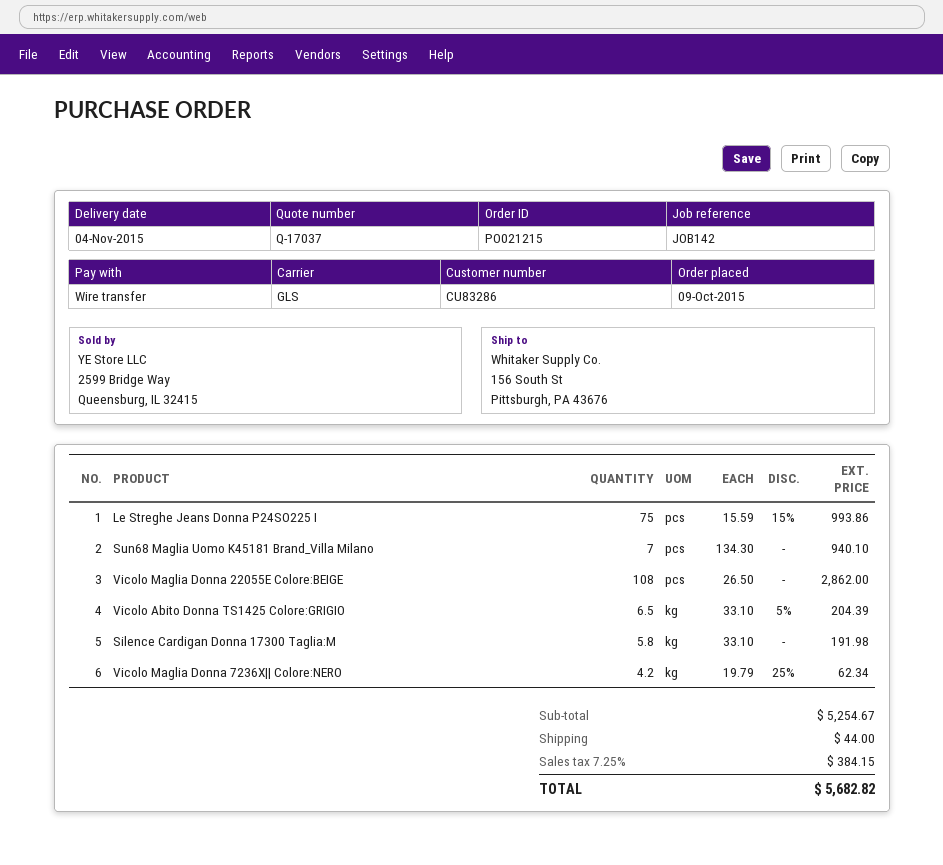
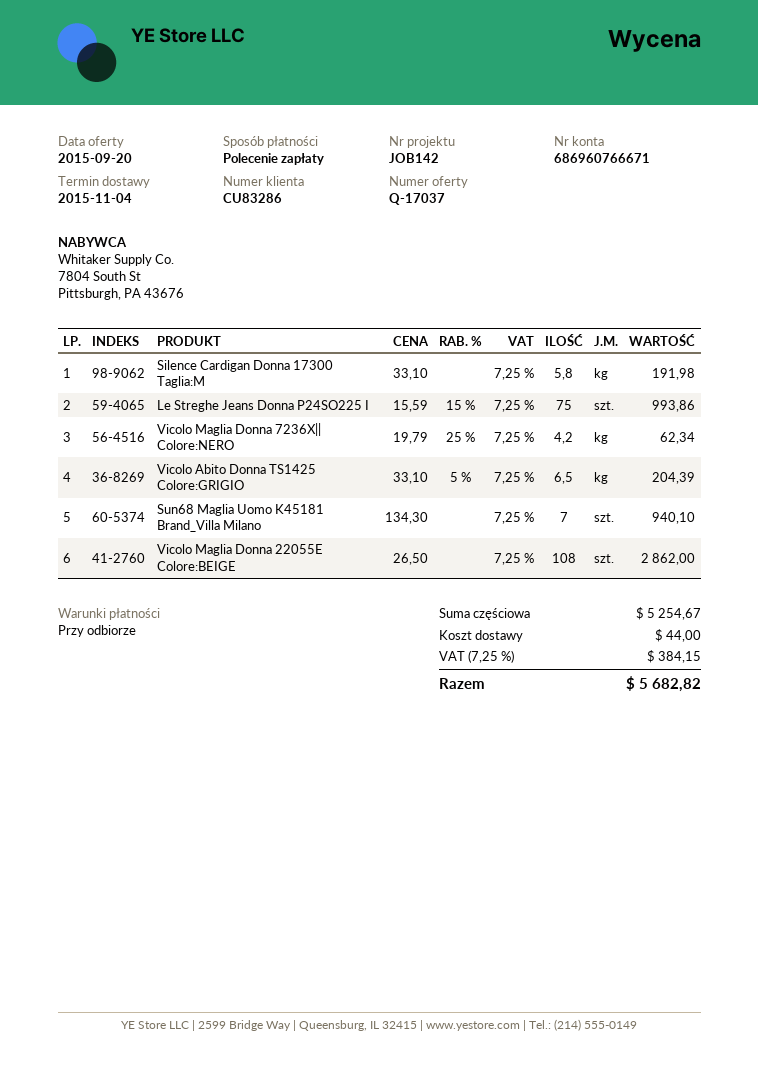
payment method: bank transfer -> direct debit

